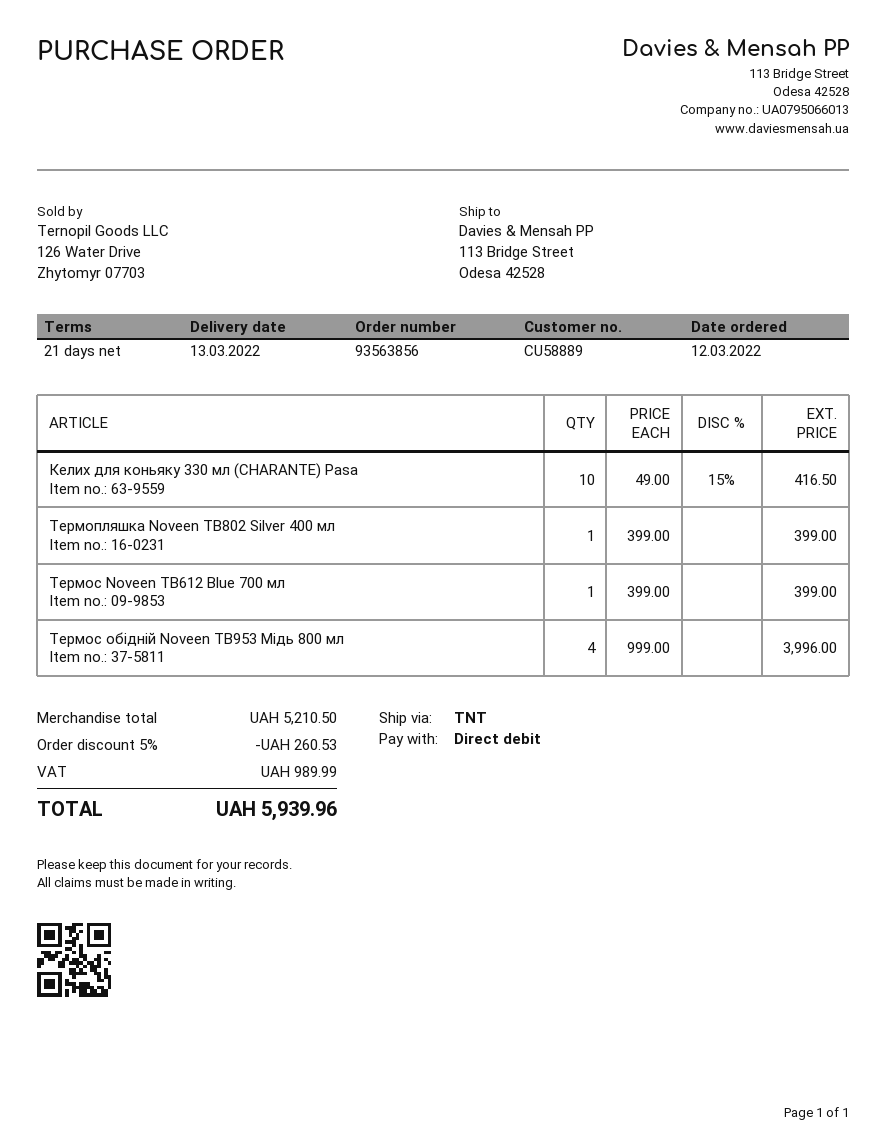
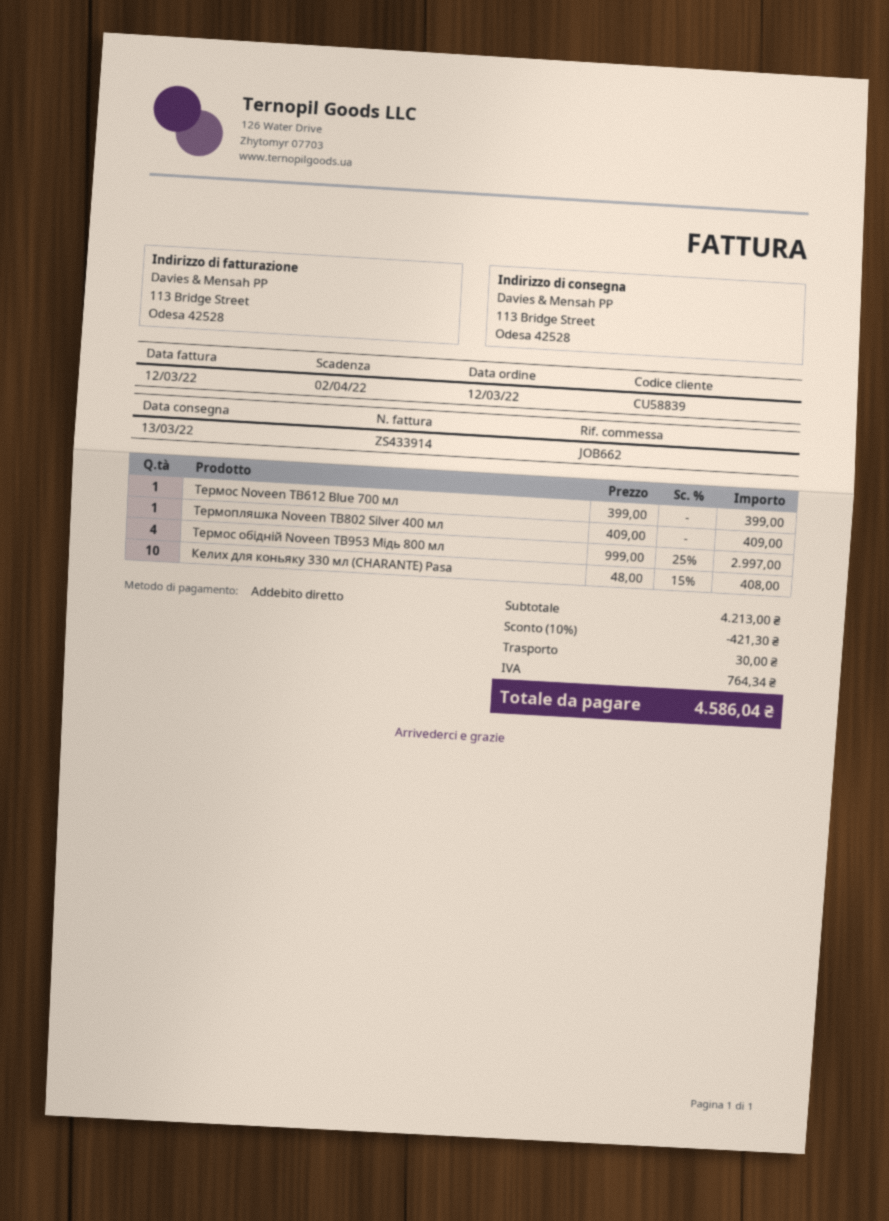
customer number: CU58889 -> CU58839
Келих для коньяку 330 мл (CHARANTE) Pasa: 10 x 49.00 - 15% = 416.50 -> 10 x 48.00 - 15% = 408.00
Термопляшка Noveen TB802 Silver 400 мл: 1 x 399.00 = 399.00 -> 1 x 409.00 = 409.00
Термос обідній Noveen TB953 Мідь 800 мл: 4 x 999.00 = 3996.00 -> 4 x 999.00 - 25% = 2997.00
subtotal: 5210.50 -> 4213.00
discount: 5% = 260.53 -> 10% = 421.30
shipping: none -> 30.00
tax: 989.99 -> 764.34
total: 5939.96 -> 4586.04

